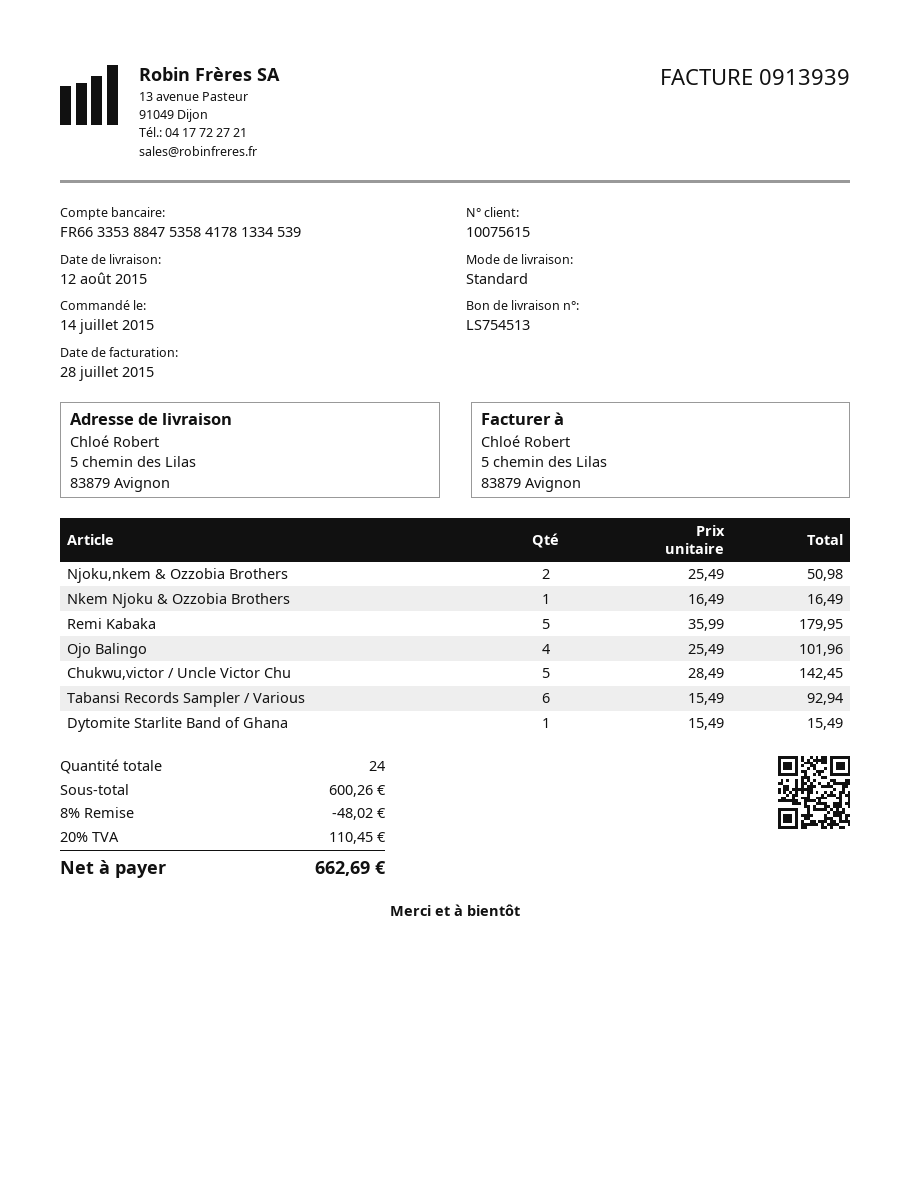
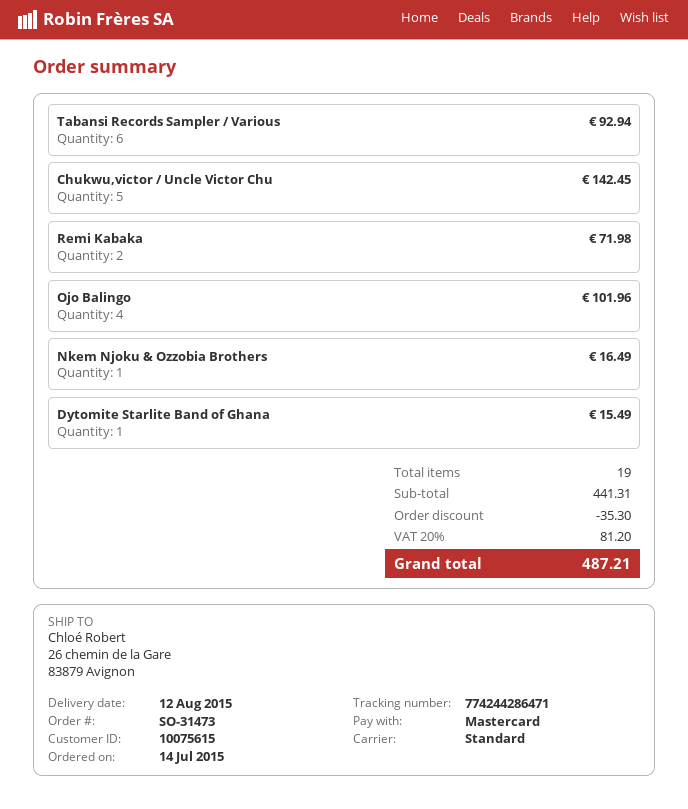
ship to: 5 chemin des Lilas, 83879 Avignon -> 26 chemin de la Gare, 83879 Avignon
Njoku,nkem & Ozzobia Brothers: 2 for 50.98 -> none
Remi Kabaka: 5 for 179.95 -> 2 for 71.98
total quantity: 24 -> 19
subtotal: 600.26 -> 441.31
discount: 48.02 -> 35.30
tax: 20% = 110.45 -> 20% = 81.20
total: 662.69 -> 487.21

